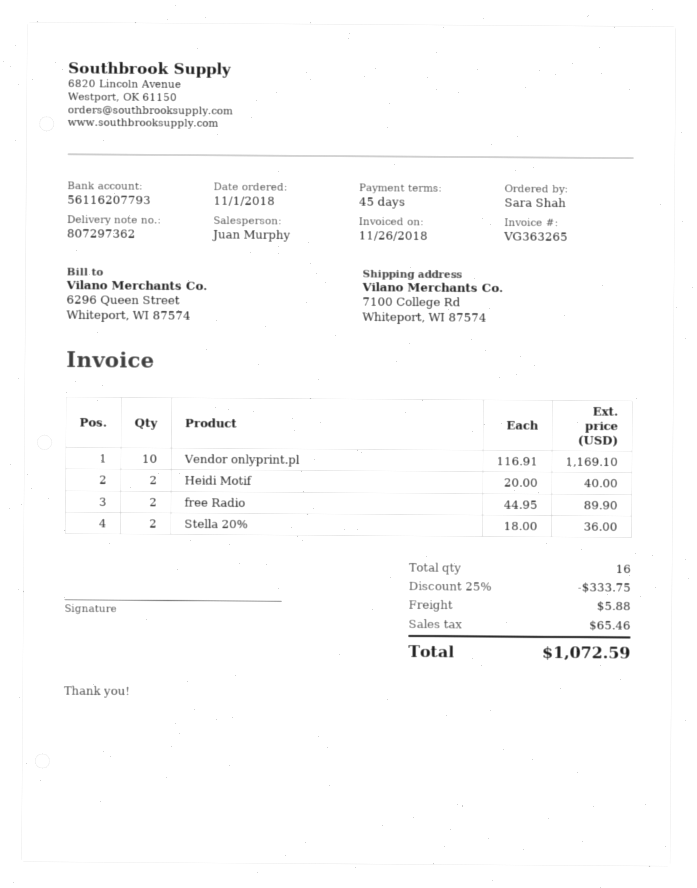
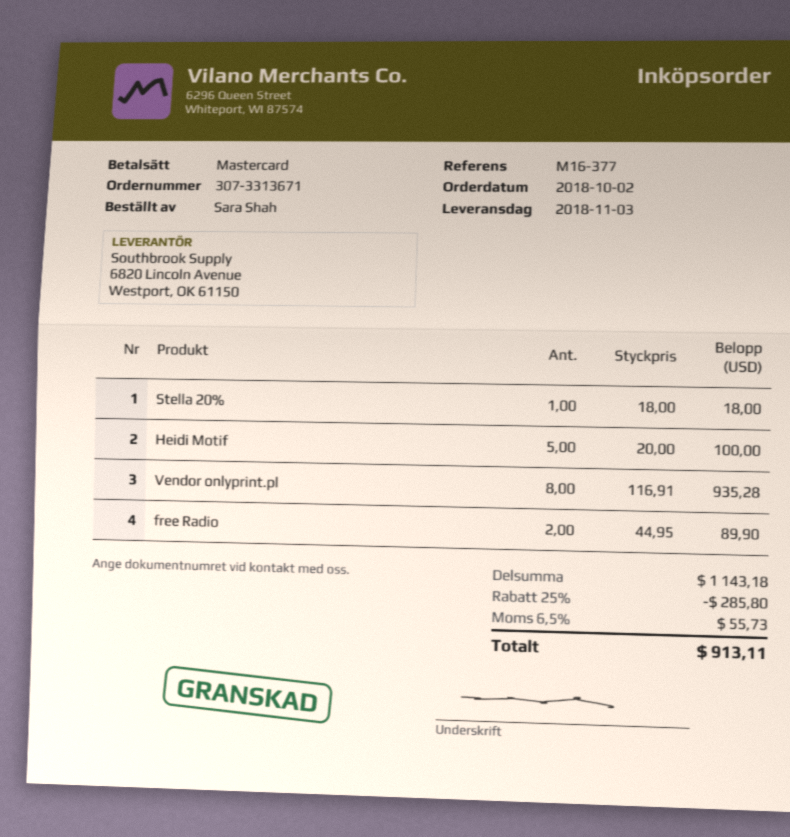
order date: 2018-11-01 -> 2018-10-02
Vendor onlyprint.pl: 10 x 116.91 = 1169.10 -> 8 x 116.91 = 935.28
Heidi Motif: 2 x 20.00 = 40.00 -> 5 x 20.00 = 100.00
Stella 20%: 2 x 18.00 = 36.00 -> 1 x 18.00 = 18.00
discount: 25% = 333.75 -> 25% = 285.80
shipping: 5.88 -> none
tax: 65.46 -> 55.73
total: 1072.59 -> 913.11

